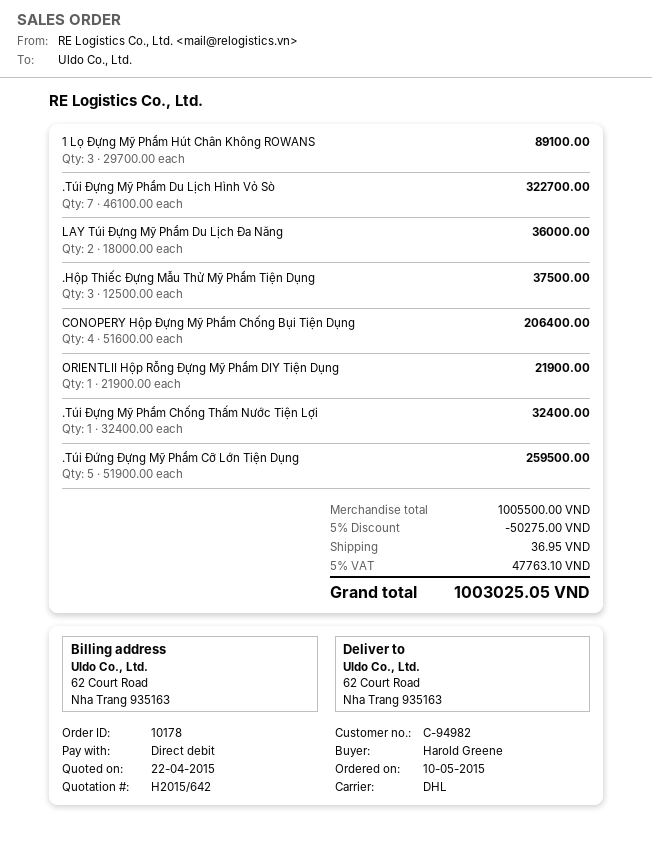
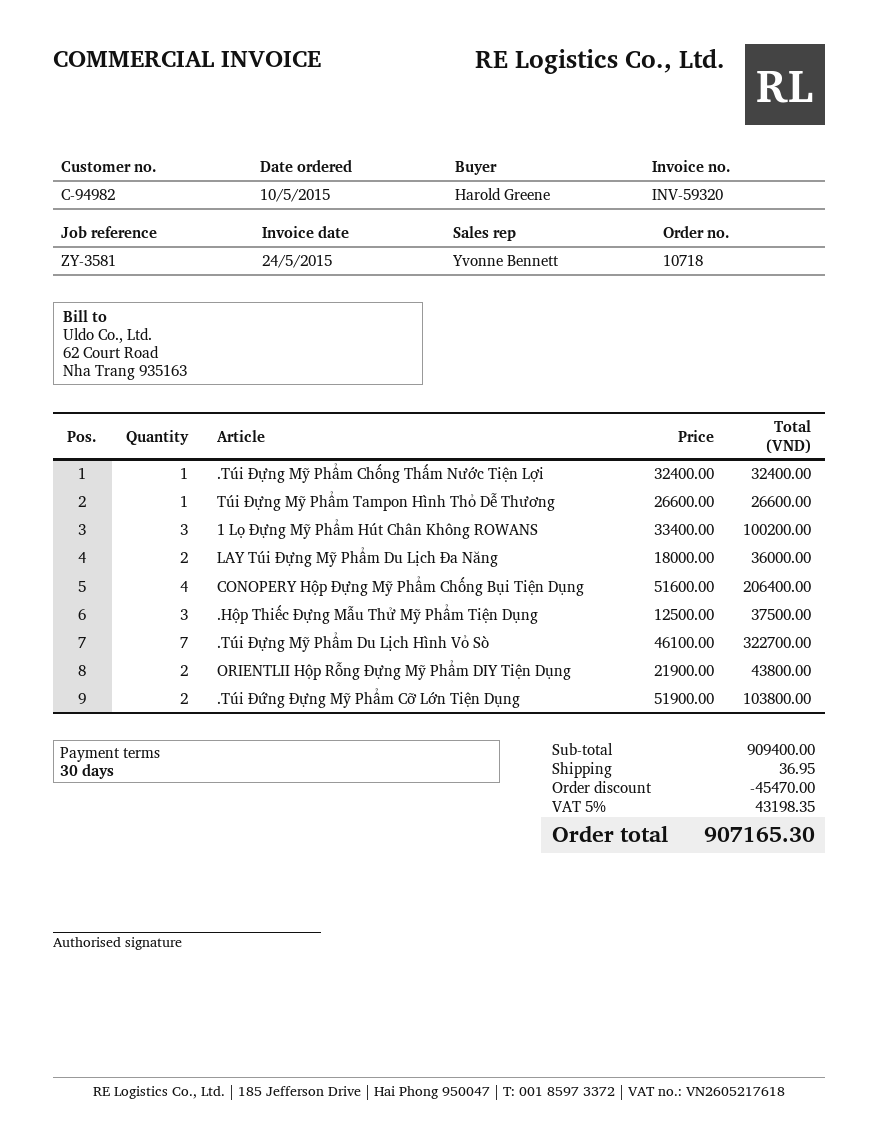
order number: 10178 -> 10718
1 Lọ Đựng Mỹ Phẩm Hút Chân Không ROWANS: 3 x 29700.00 = 89100.00 -> 3 x 33400.00 = 100200.00
ORIENTLII Hộp Rỗng Đựng Mỹ Phẩm DIY Tiện Dụng: 1 x 21900.00 = 21900.00 -> 2 x 21900.00 = 43800.00
.Túi Đứng Đựng Mỹ Phẩm Cỡ Lớn Tiện Dụng: 5 x 51900.00 = 259500.00 -> 2 x 51900.00 = 103800.00
Túi Đựng Mỹ Phẩm Tampon Hình Thỏ Dễ Thương: none -> 1 x 26600.00 = 26600.00
subtotal: 1005500.00 -> 909400.00
discount: 50275.00 -> 45470.00
tax: 5% = 47763.10 -> 5% = 43198.35
total: 1003025.05 -> 907165.30

